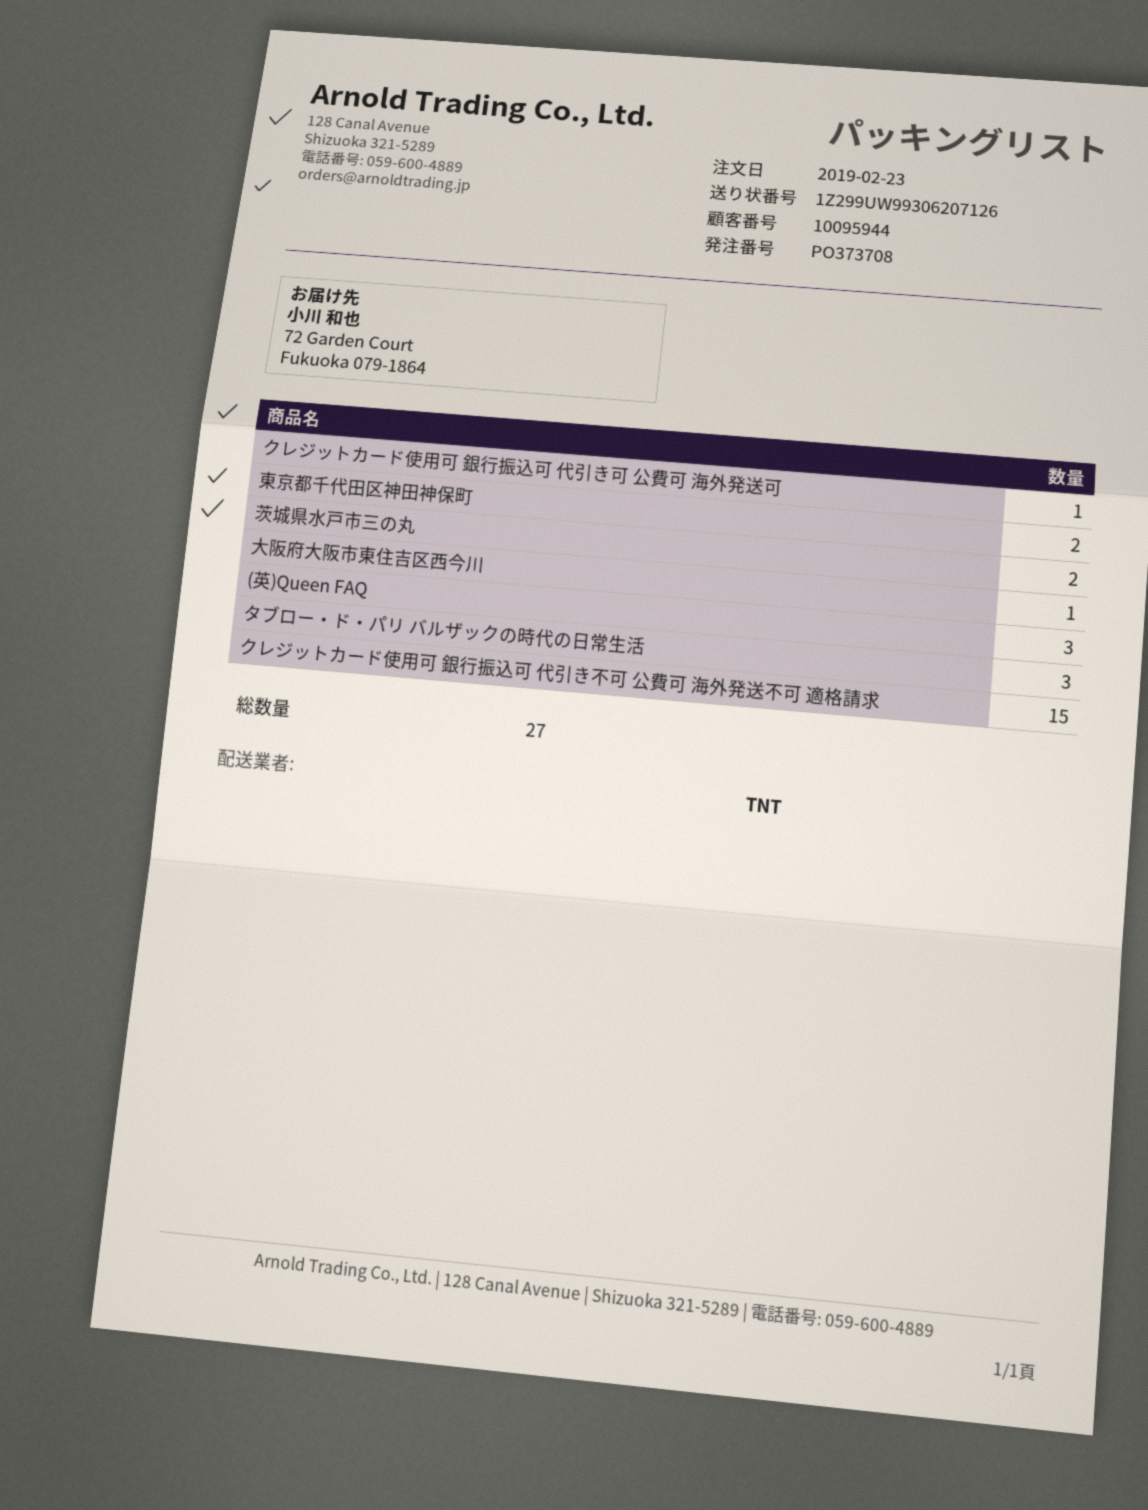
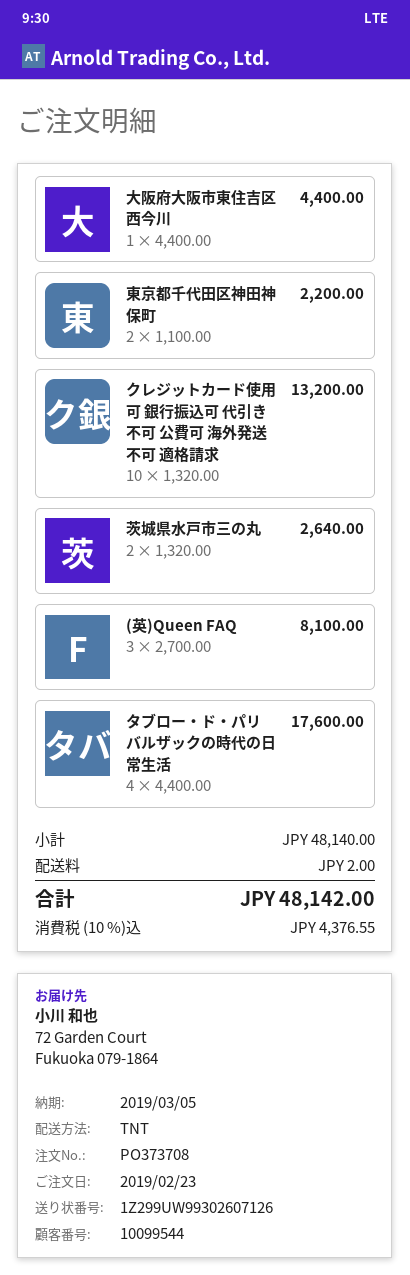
customer number: 10095944 -> 10099544
tracking number: 1Z299UW99306207126 -> 1Z299UW99302607126
クレジットカード使用可 銀行振込可 代引き可 公費可 海外発送可: 1 -> none
タブロー・ド・パリ バルザックの時代の日常生活: 3 -> 4
クレジットカード使用可 銀行振込可 代引き不可 公費可 海外発送不可 適格請求: 15 -> 10

